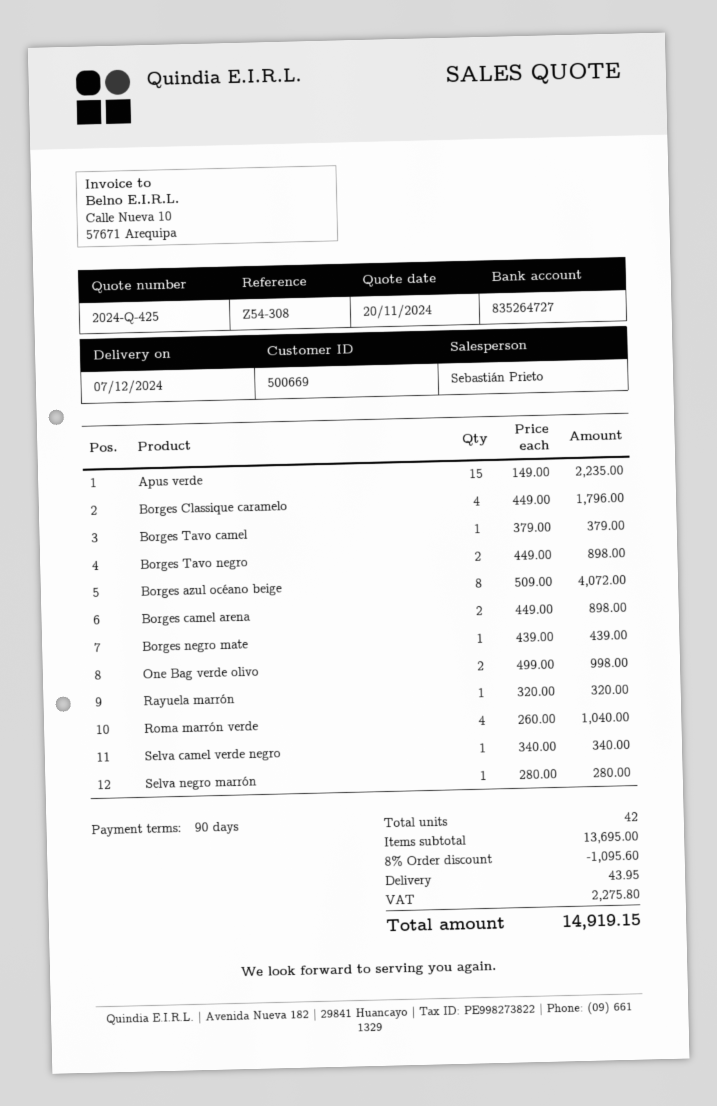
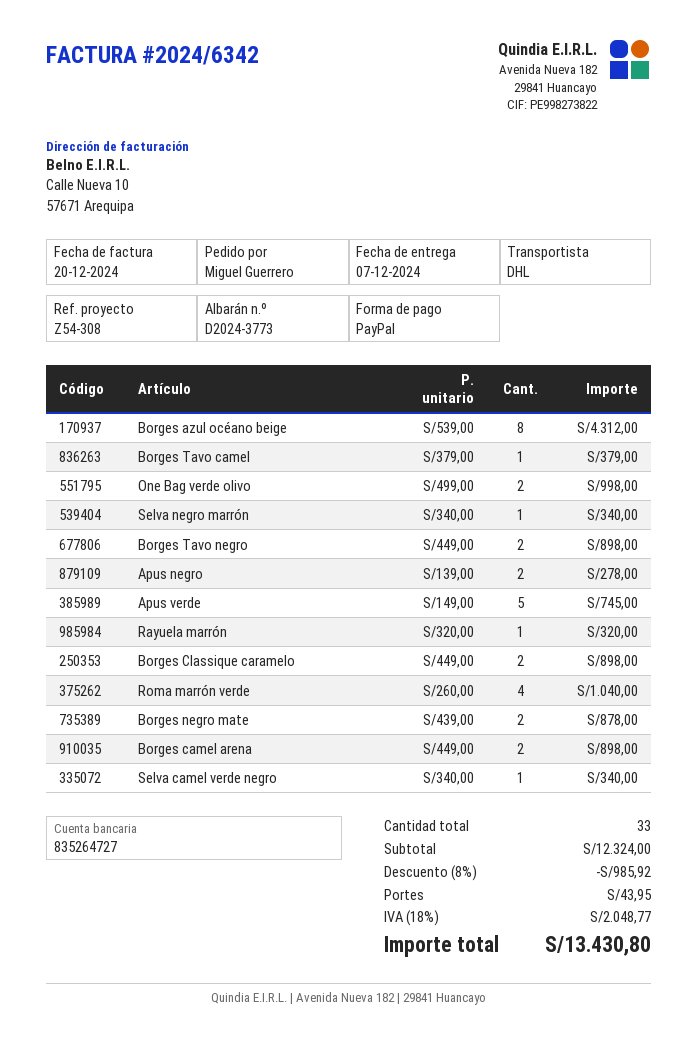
Apus verde: 15 x 149.00 = 2235.00 -> 5 x 149.00 = 745.00
Borges Classique caramelo: 4 x 449.00 = 1796.00 -> 2 x 449.00 = 898.00
Borges azul océano beige: 8 x 509.00 = 4072.00 -> 8 x 539.00 = 4312.00
Borges negro mate: 1 x 439.00 = 439.00 -> 2 x 439.00 = 878.00
Selva negro marrón: 1 x 280.00 = 280.00 -> 1 x 340.00 = 340.00
Apus negro: none -> 2 x 139.00 = 278.00
total quantity: 42 -> 33
subtotal: 13695.00 -> 12324.00
discount: 8% = 1095.60 -> 8% = 985.92
tax: 2275.80 -> 2048.77
total: 14919.15 -> 13430.80

